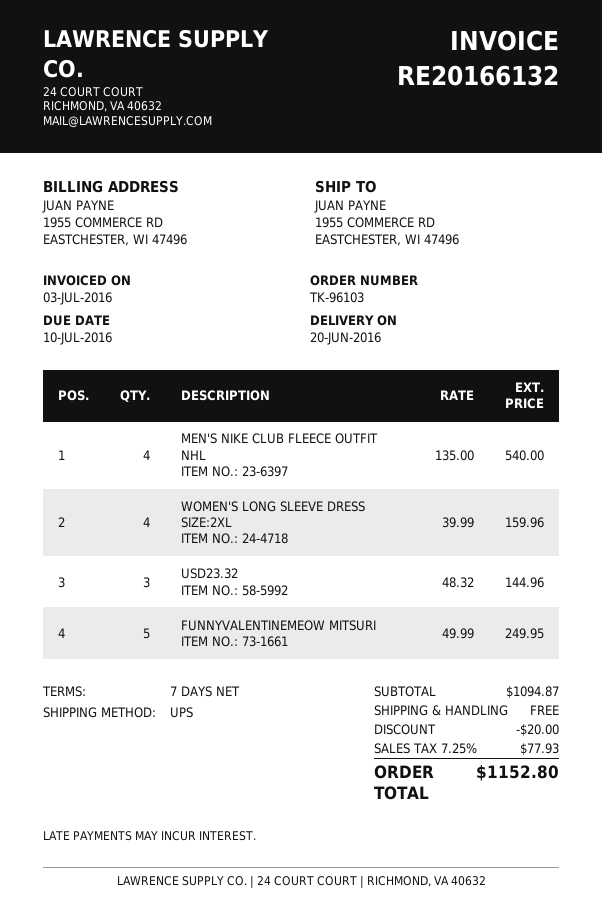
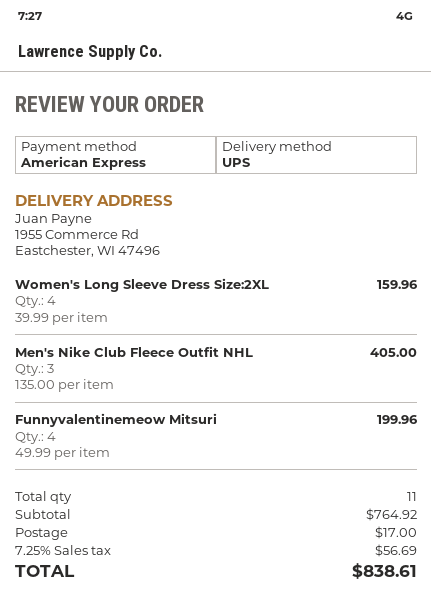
MEN'S NIKE CLUB FLEECE OUTFIT NHL: 4 x 135.00 = 540.00 -> 3 x 135.00 = 405.00
USD23.32: 3 x 48.32 = 144.96 -> none
FUNNYVALENTINEMEOW MITSURI: 5 x 49.99 = 249.95 -> 4 x 49.99 = 199.96
subtotal: 1094.87 -> 764.92
discount: 20.00 -> none
shipping: 0.00 -> 17.00
tax: 7.25% = 77.93 -> 7.25% = 56.69
total: 1152.80 -> 838.61

